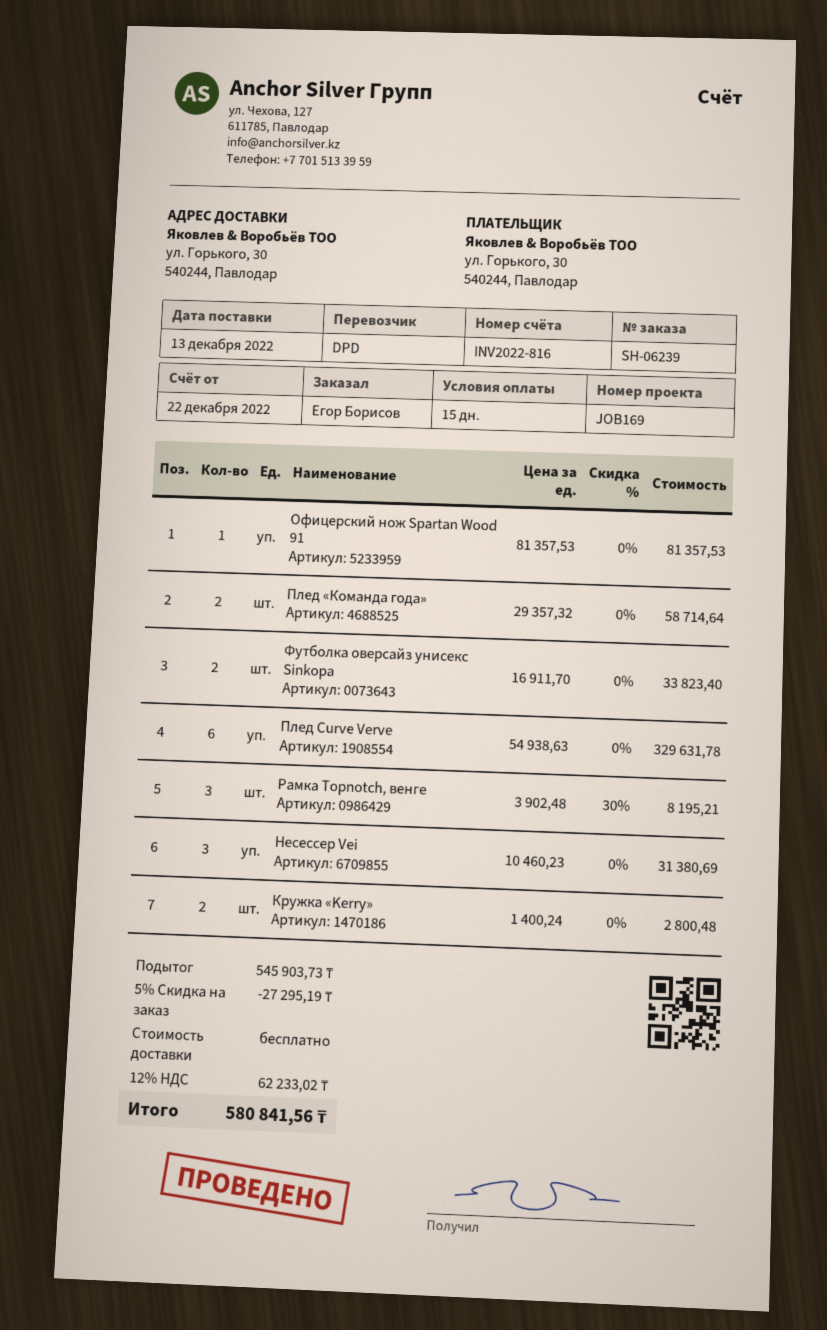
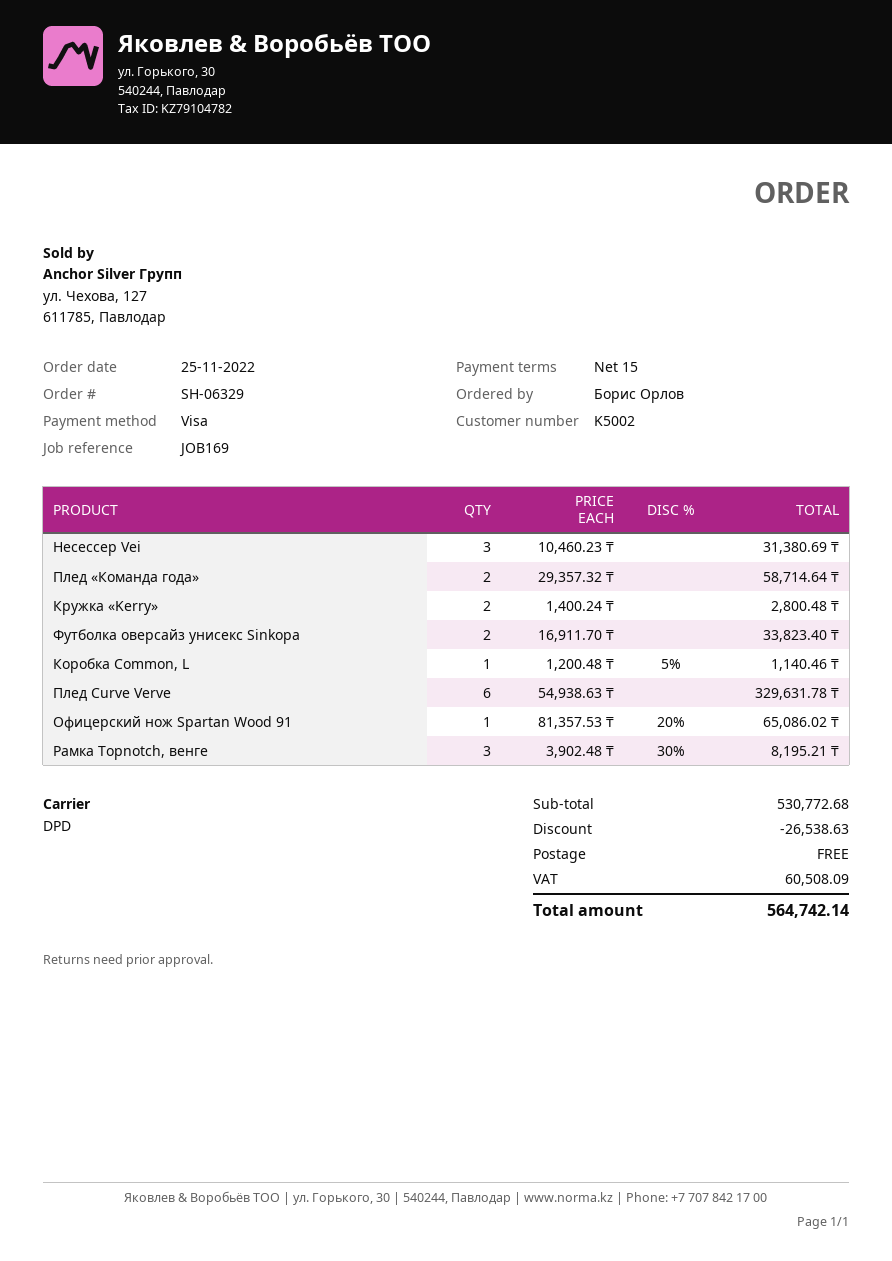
order number: SH-06239 -> SH-06329
ordered by: Егор Борисов -> Борис Орлов
Офицерский нож Spartan Wood 91: 1 x 81357.53 = 81357.53 -> 1 x 81357.53 - 20% = 65086.02
Коробка Common, L: none -> 1 x 1200.48 - 5% = 1140.46
subtotal: 545903.73 -> 530772.68
discount: 27295.19 -> 26538.63
tax: 62233.02 -> 60508.09
total: 580841.56 -> 564742.14

